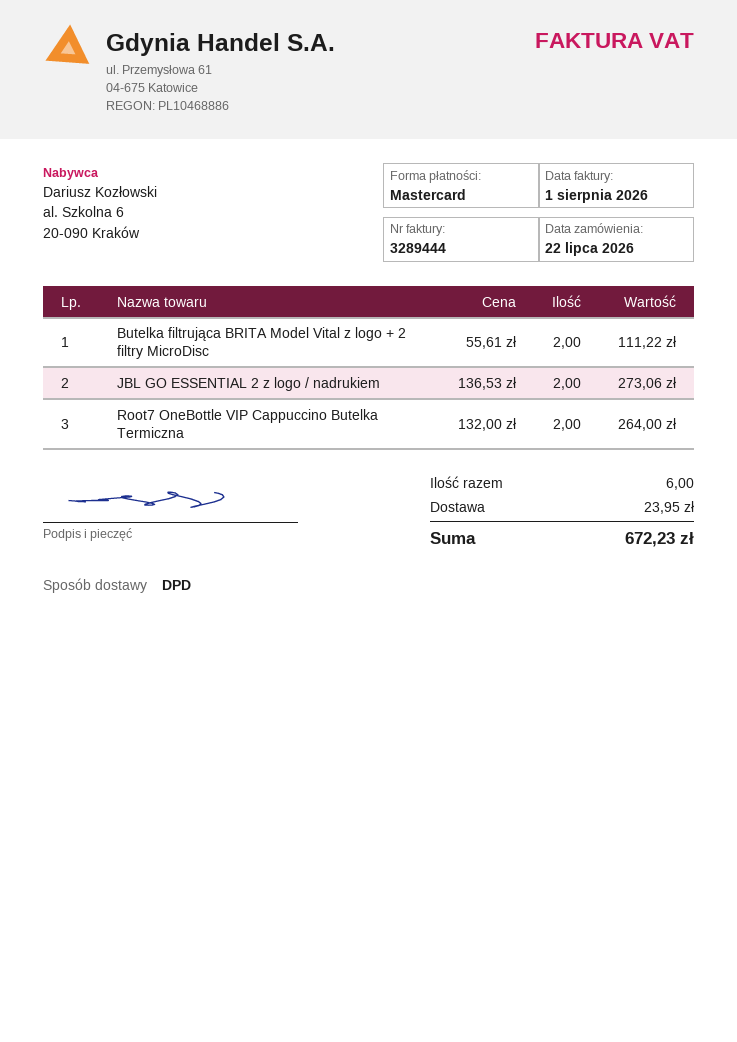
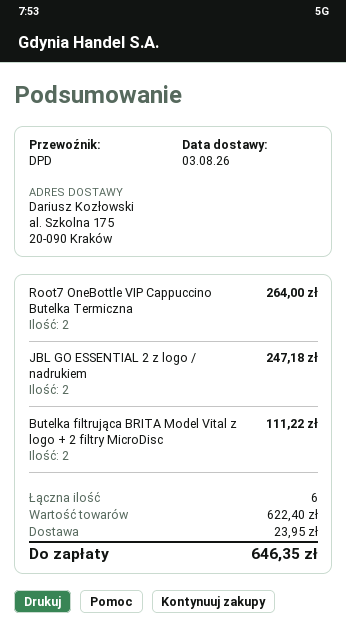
JBL GO ESSENTIAL 2 z logo / nadrukiem: 2 for 273.06 -> 2 for 247.18
total: 672.23 -> 646.35

